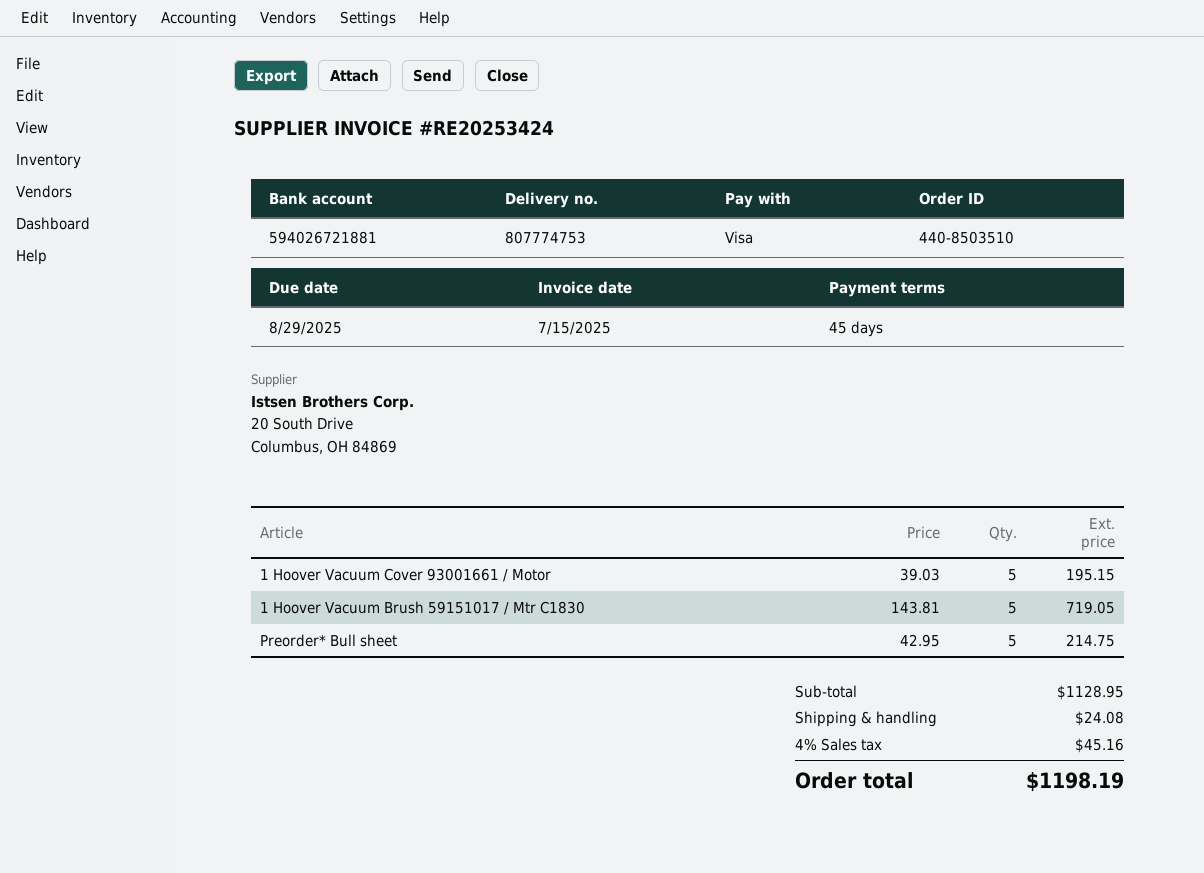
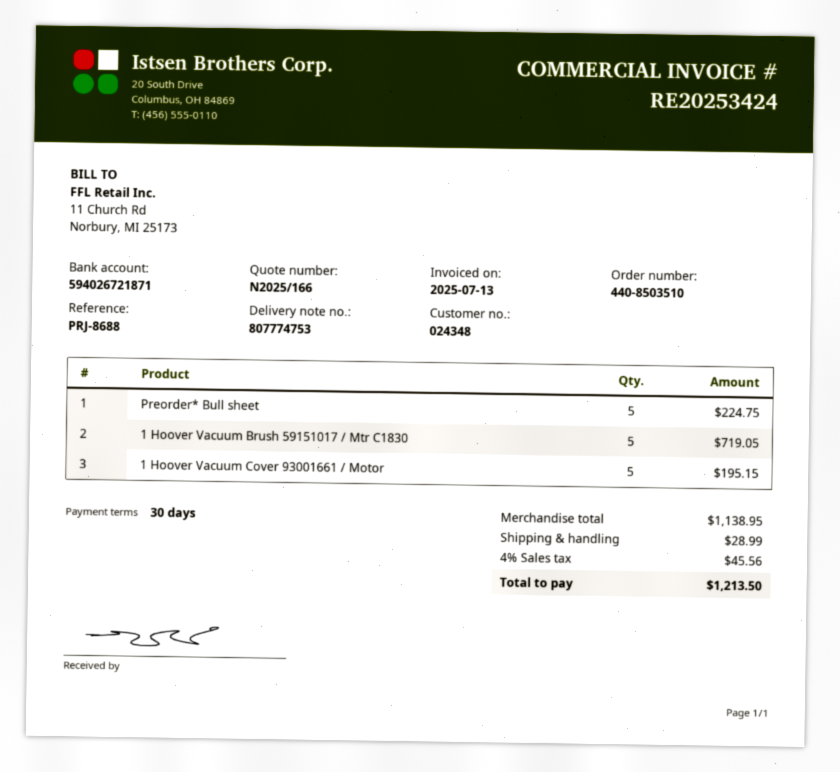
invoice date: 2025-07-15 -> 2025-07-13
payment terms: 45 days -> 30 days
bank account: 594026721881 -> 594026721871
Preorder* Bull sheet: 5 for 214.75 -> 5 for 224.75
subtotal: 1128.95 -> 1138.95
shipping: 24.08 -> 28.99
tax: 4% = 45.16 -> 4% = 45.56
total: 1198.19 -> 1213.50

